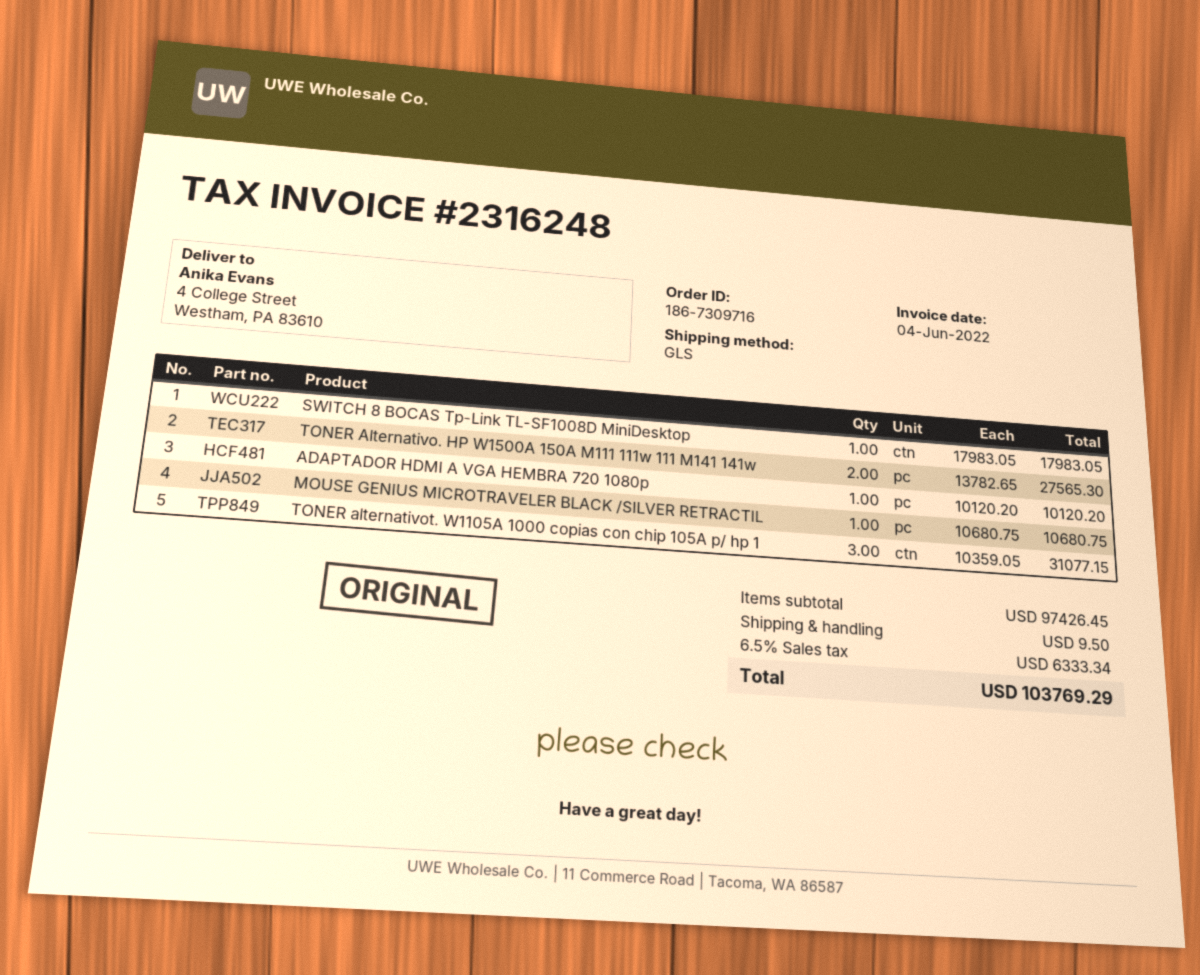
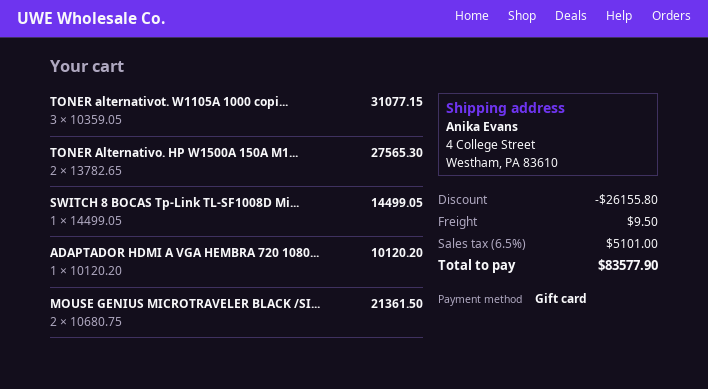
SWITCH 8 BOCAS Tp-Link TL-SF1008D MiniDesktop: 1 x 17983.05 = 17983.05 -> 1 x 14499.05 = 14499.05
MOUSE GENIUS MICROTRAVELER BLACK /SILVER RETRACTIL: 1 x 10680.75 = 10680.75 -> 2 x 10680.75 = 21361.50
discount: none -> 26155.80
tax: 6.5% = 6333.34 -> 6.5% = 5101.00
total: 103769.29 -> 83577.90

